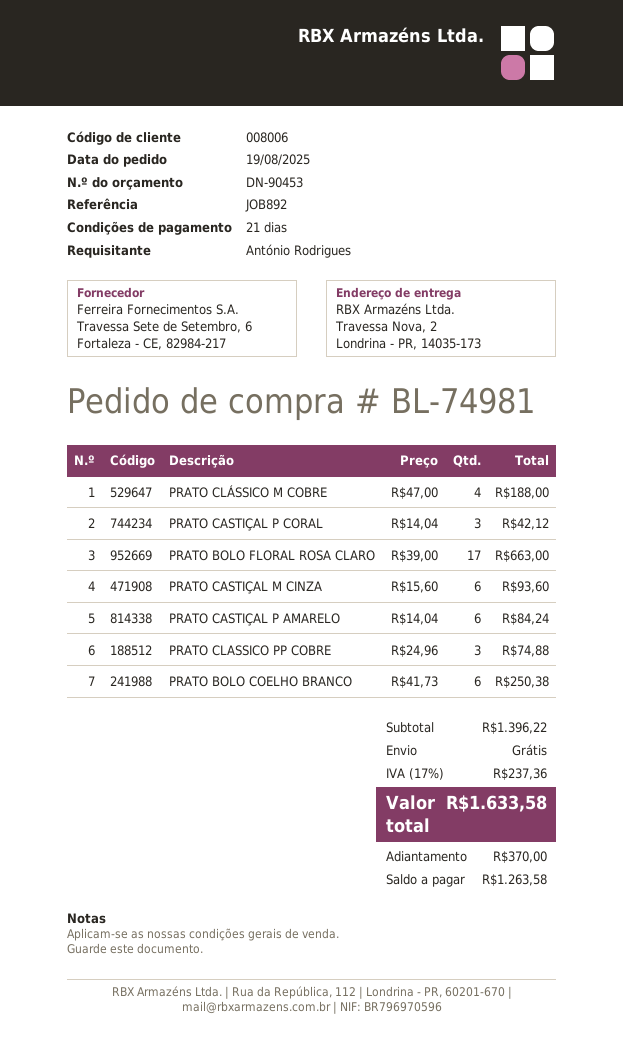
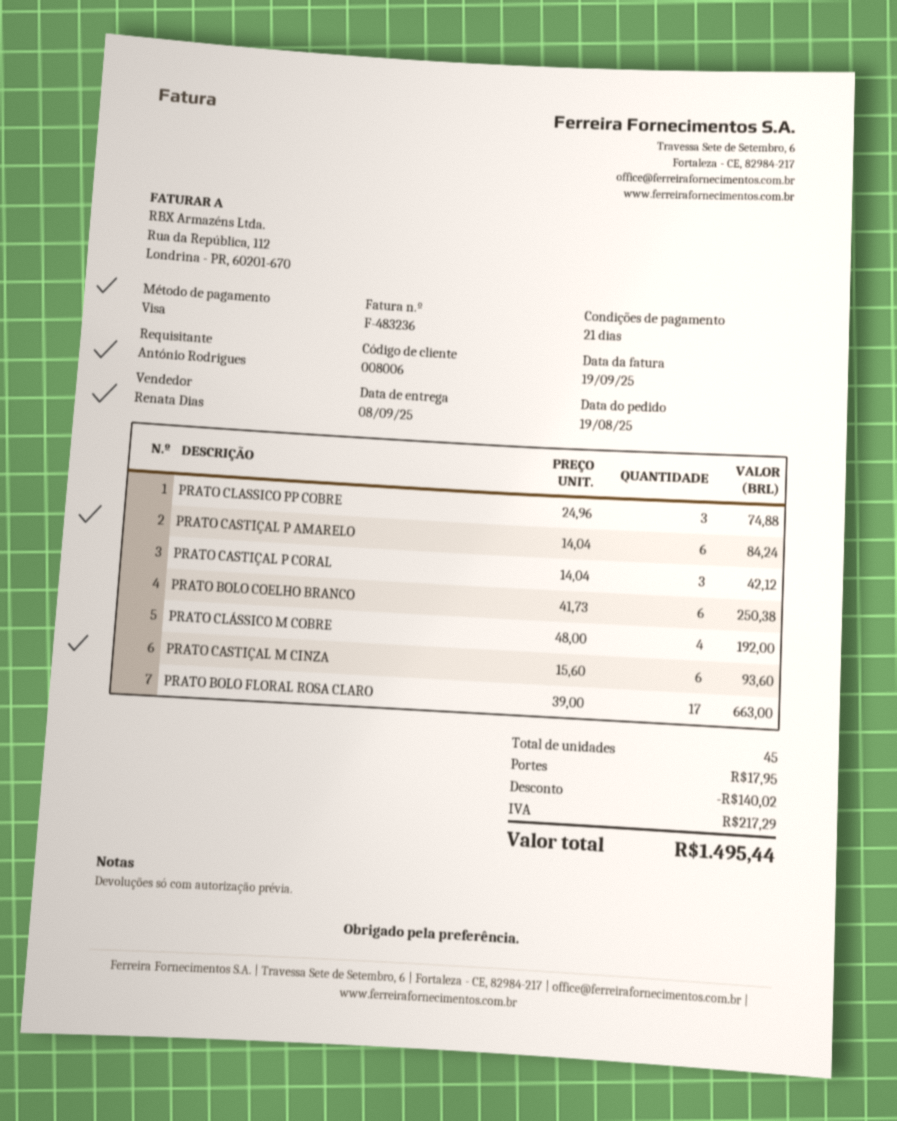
PRATO CLÁSSICO M COBRE: 4 x 47.00 = 188.00 -> 4 x 48.00 = 192.00
discount: none -> 140.02
shipping: 0.00 -> 17.95
tax: 237.36 -> 217.29
total: 1633.58 -> 1495.44

